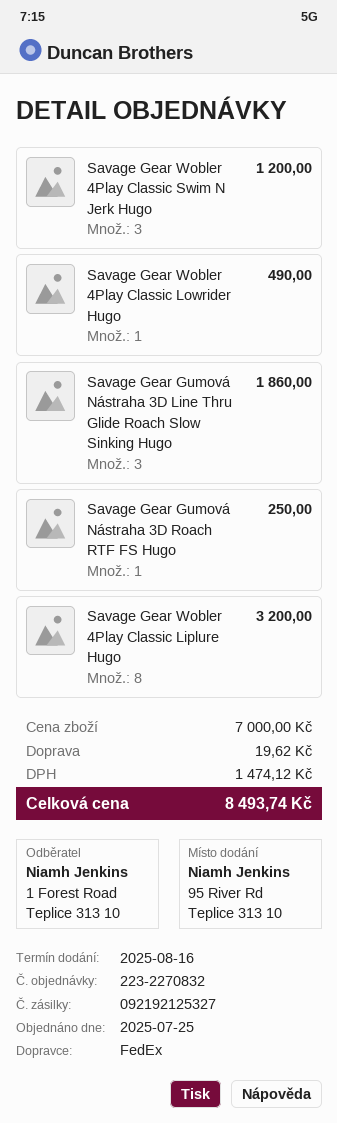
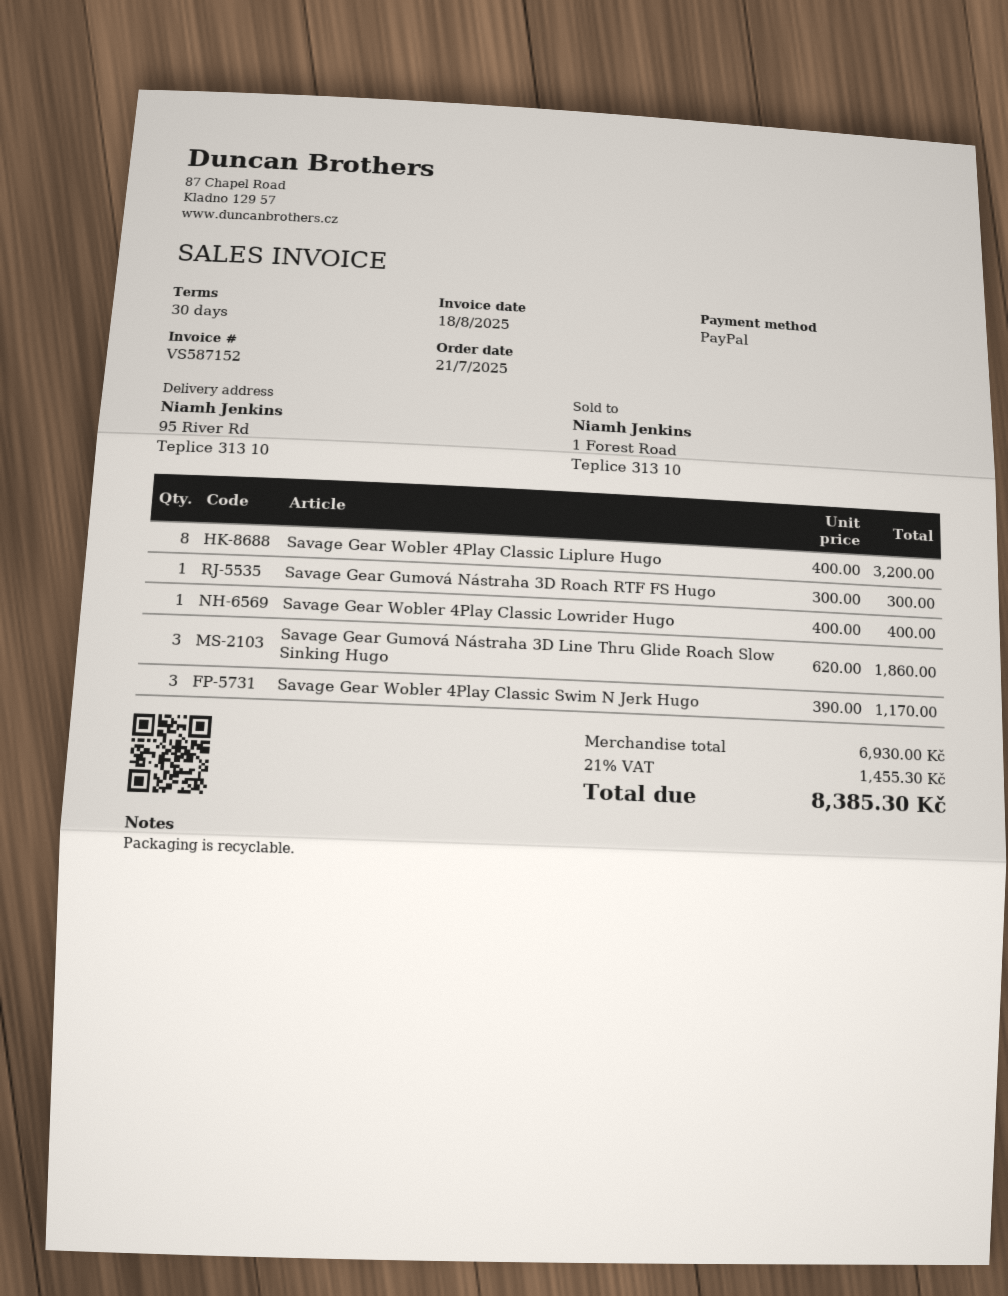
order date: 2025-07-25 -> 2025-07-21
Savage Gear Wobler 4Play Classic Swim N Jerk Hugo: 3 for 1200.00 -> 3 for 1170.00
Savage Gear Wobler 4Play Classic Lowrider Hugo: 1 for 490.00 -> 1 for 400.00
Savage Gear Gumová Nástraha 3D Roach RTF FS Hugo: 1 for 250.00 -> 1 for 300.00
subtotal: 7000.00 -> 6930.00
shipping: 19.62 -> none
tax: 1474.12 -> 1455.30
total: 8493.74 -> 8385.30

